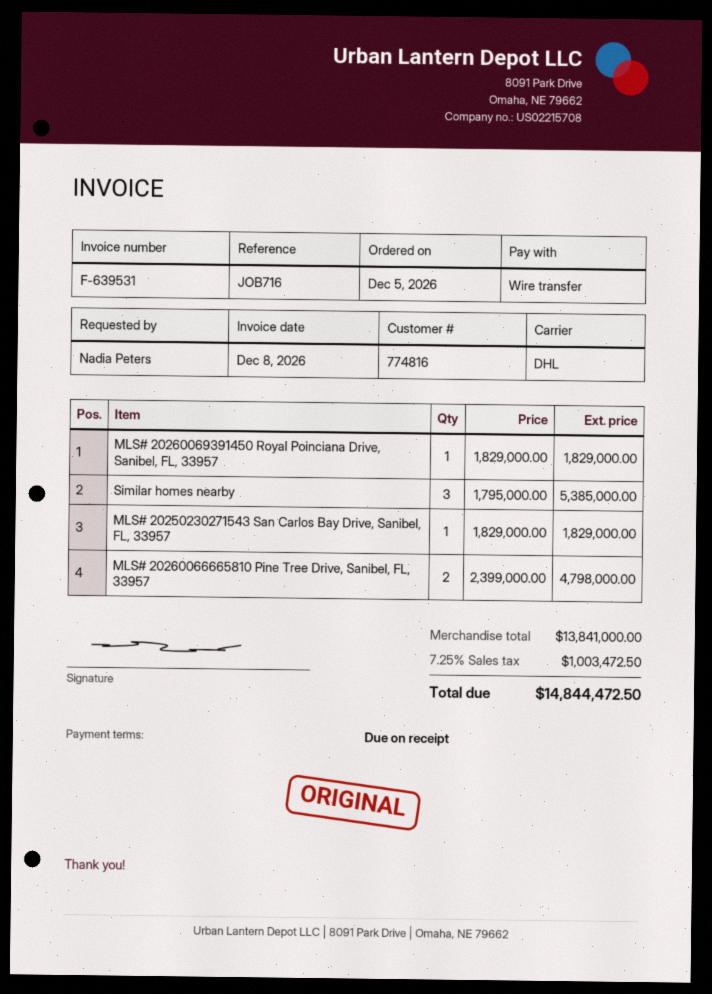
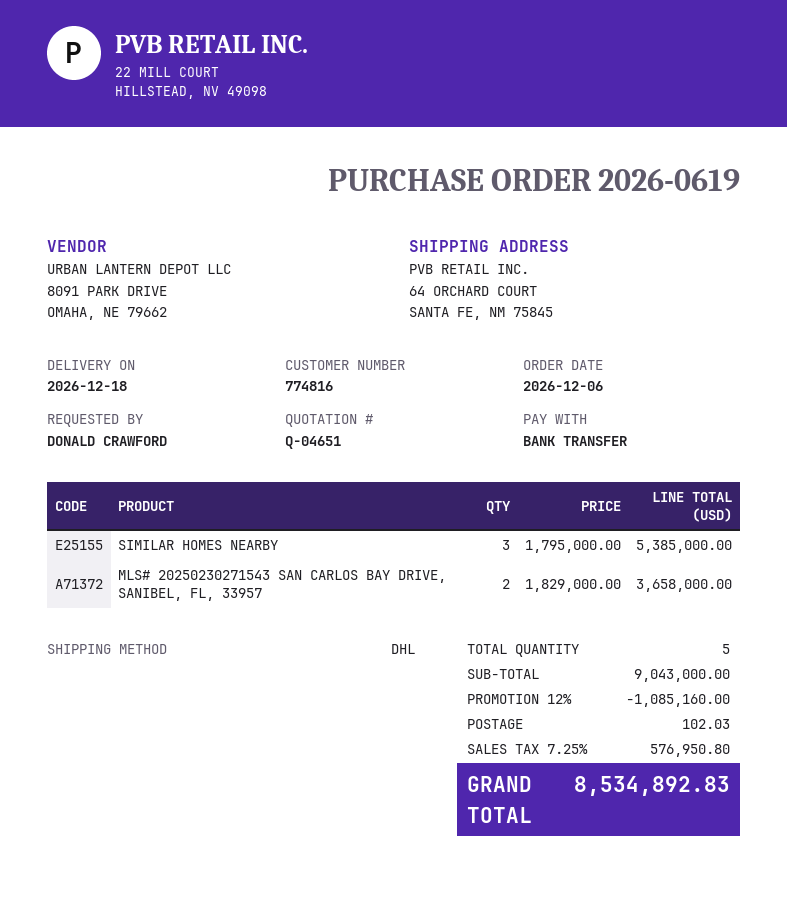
order date: 2026-12-05 -> 2026-12-06
ordered by: Nadia Peters -> DONALD CRAWFORD
MLS# 20260069391450 Royal Poinciana Drive, Sanibel, FL, 33957: 1 x 1829000.00 = 1829000.00 -> none
MLS# 20250230271543 San Carlos Bay Drive, Sanibel, FL, 33957: 1 x 1829000.00 = 1829000.00 -> 2 x 1829000.00 = 3658000.00
MLS# 20260066665810 Pine Tree Drive, Sanibel, FL, 33957: 2 x 2399000.00 = 4798000.00 -> none
subtotal: 13841000.00 -> 9043000.00
discount: none -> 12% = 1085160.00
shipping: none -> 102.03
tax: 7.25% = 1003472.50 -> 7.25% = 576950.80
total: 14844472.50 -> 8534892.83

